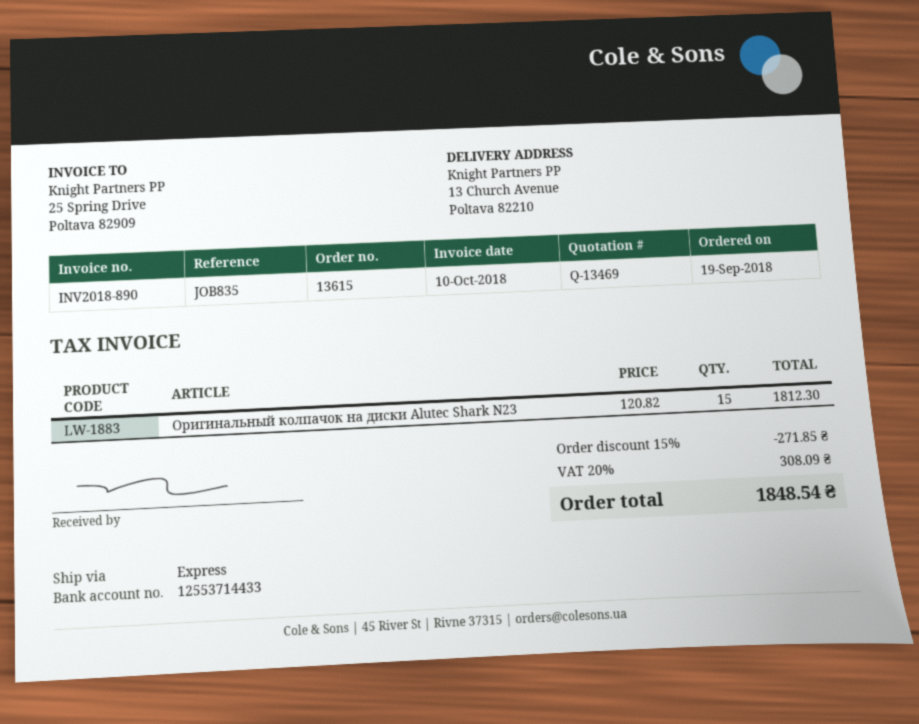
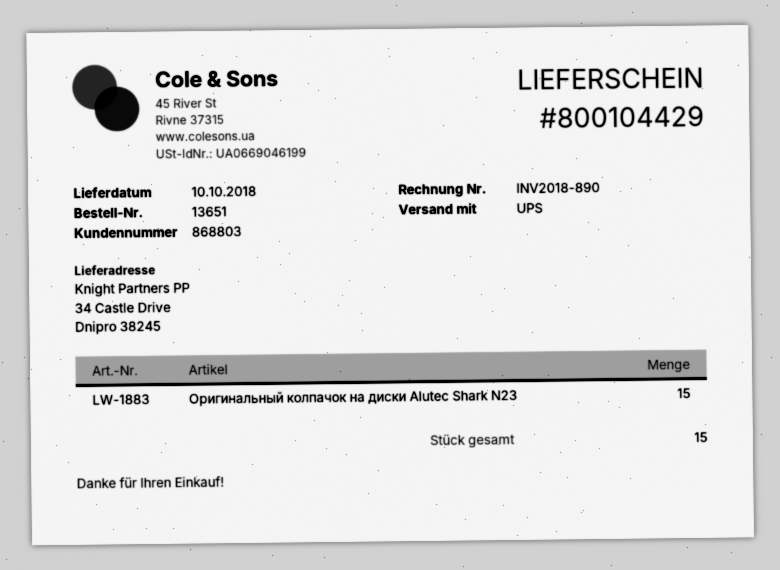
order number: 13615 -> 13651
shipping method: express -> UPS
ship to: 13 Church Avenue, Poltava 82210 -> 34 Castle Drive, Dnipro 38245

